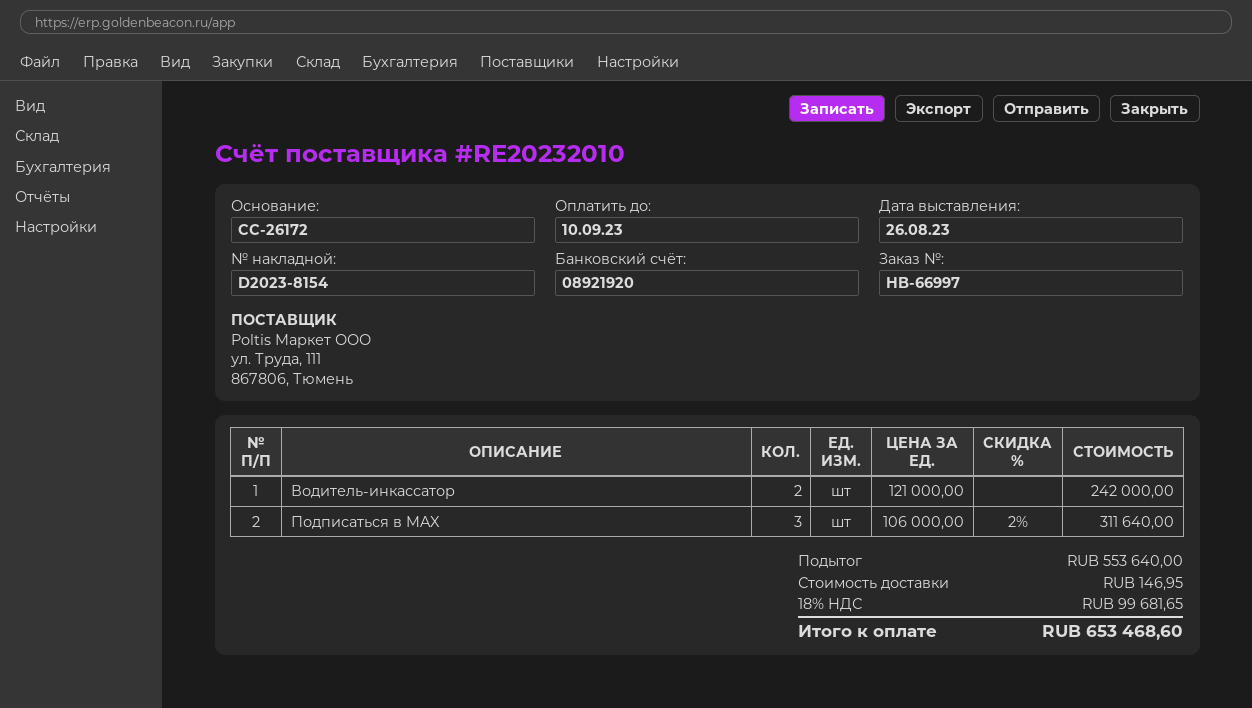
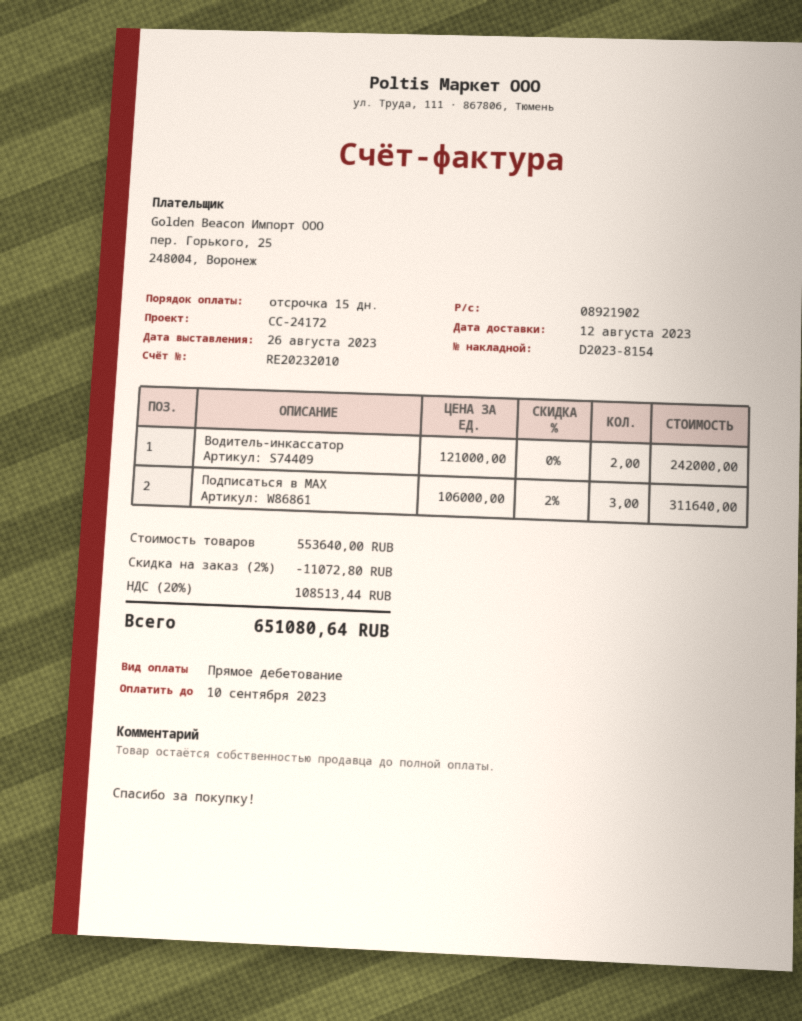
reference: CC-26172 -> CC-24172
bank account: 08921920 -> 08921902
discount: none -> 2% = 11072.80
shipping: 146.95 -> none
tax: 18% = 99681.65 -> 20% = 108513.44
total: 653468.60 -> 651080.64

